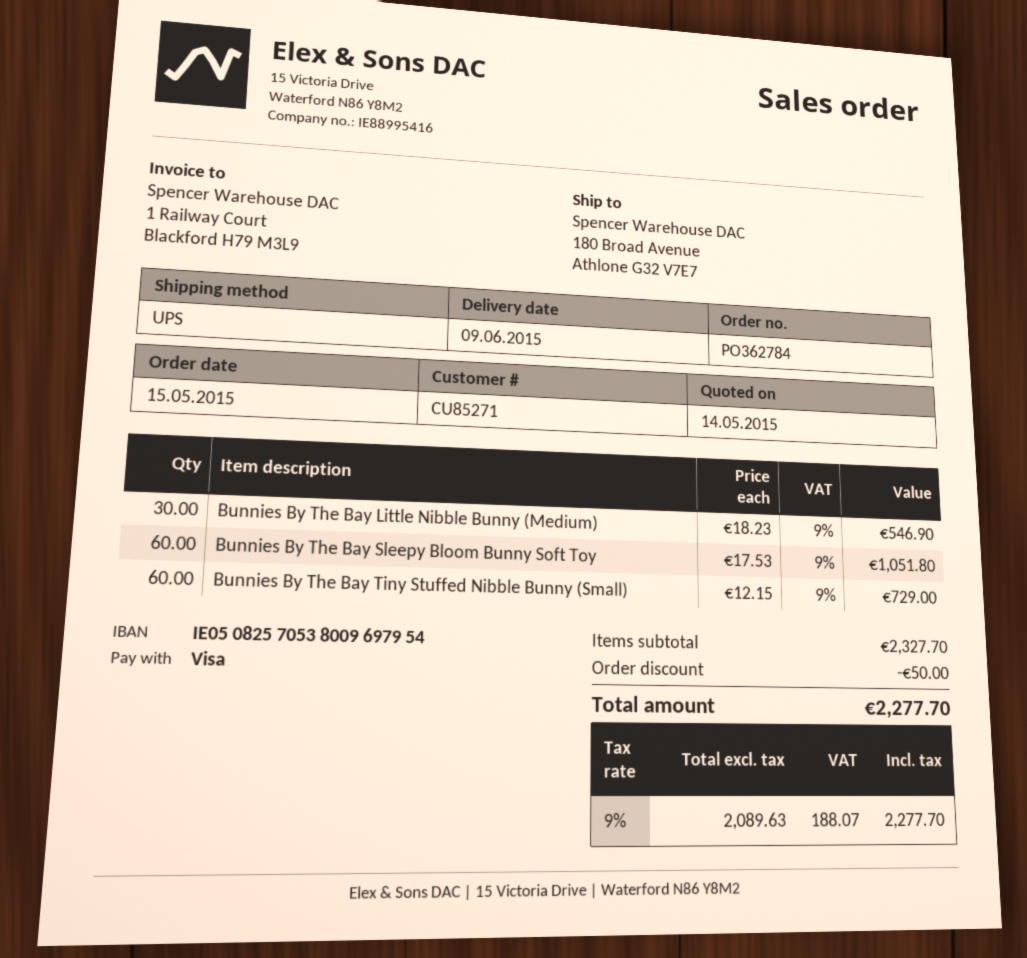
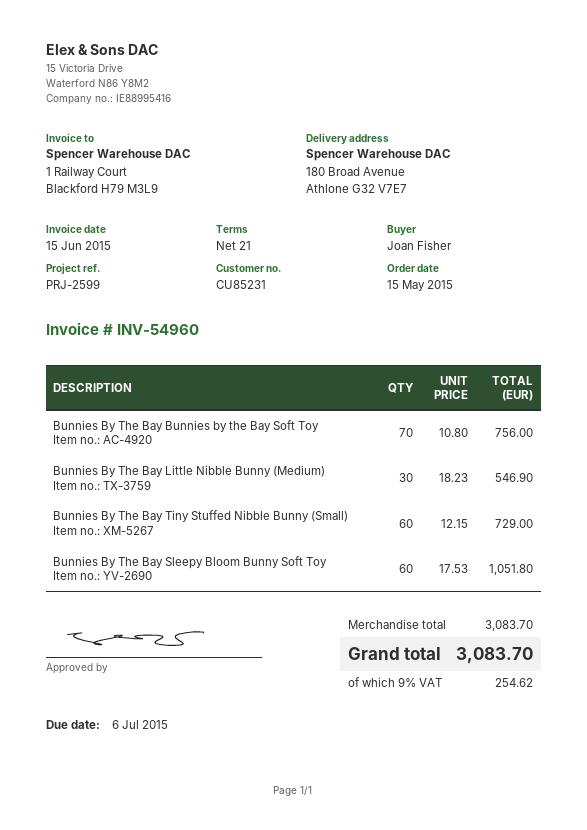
customer number: CU85271 -> CU85231
Bunnies By The Bay Bunnies by the Bay Soft Toy: none -> 70 x 10.80 = 756.00
subtotal: 2327.70 -> 3083.70
discount: 50.00 -> none
tax: 9% = 188.07 -> 9% = 254.62
total: 2277.70 -> 3083.70

